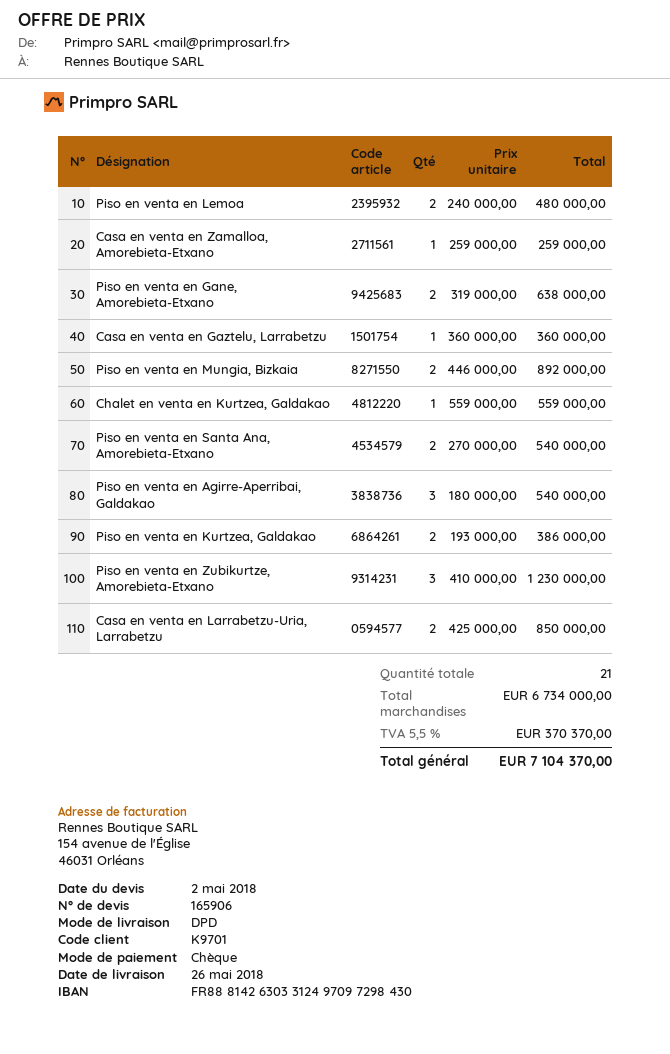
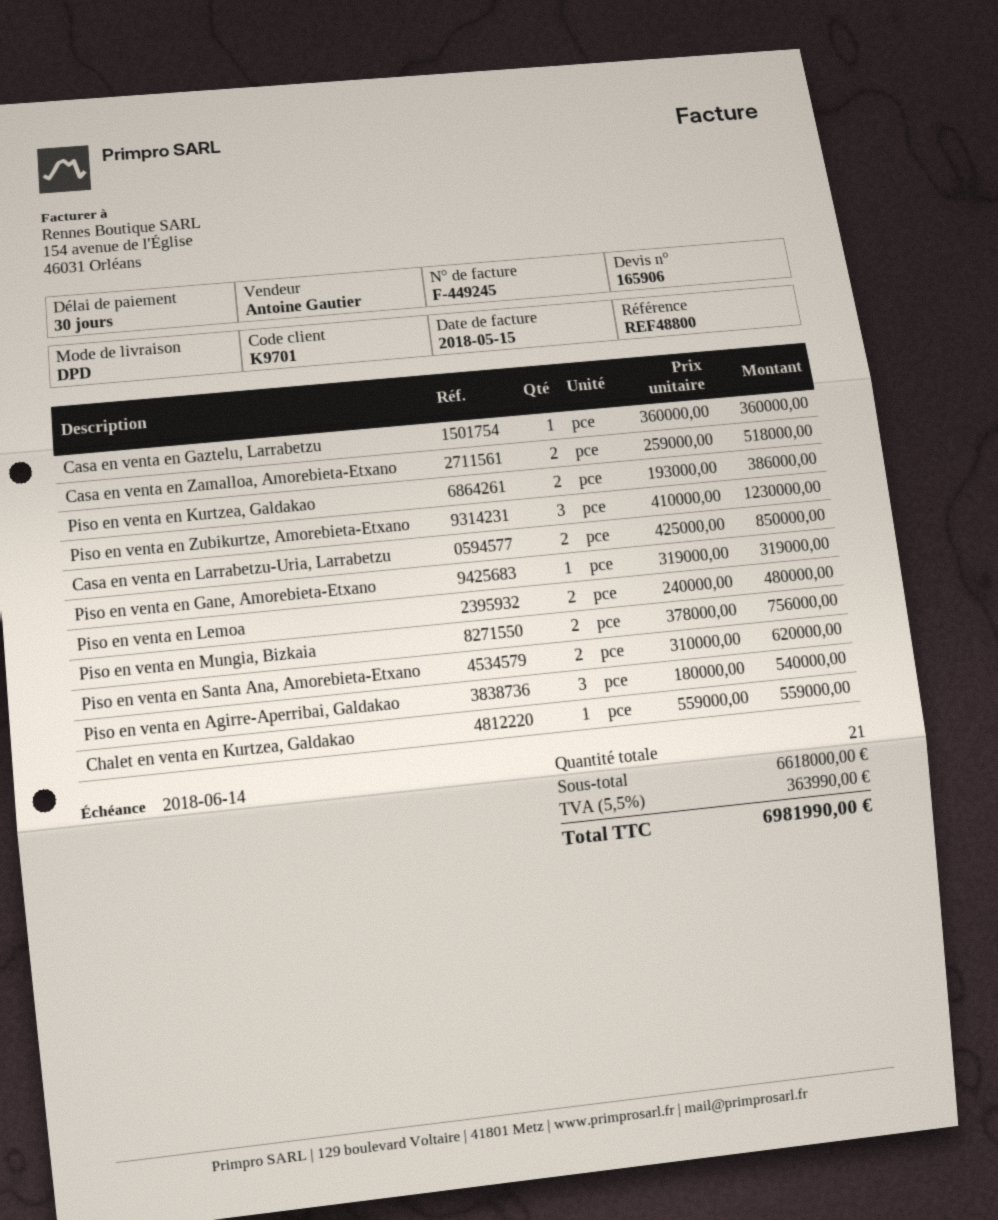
Casa en venta en Zamalloa, Amorebieta-Etxano: 1 x 259000.00 = 259000.00 -> 2 x 259000.00 = 518000.00
Piso en venta en Gane, Amorebieta-Etxano: 2 x 319000.00 = 638000.00 -> 1 x 319000.00 = 319000.00
Piso en venta en Mungia, Bizkaia: 2 x 446000.00 = 892000.00 -> 2 x 378000.00 = 756000.00
Piso en venta en Santa Ana, Amorebieta-Etxano: 2 x 270000.00 = 540000.00 -> 2 x 310000.00 = 620000.00
subtotal: 6734000.00 -> 6618000.00
tax: 5.5% = 370370.00 -> 5.5% = 363990.00
total: 7104370.00 -> 6981990.00

